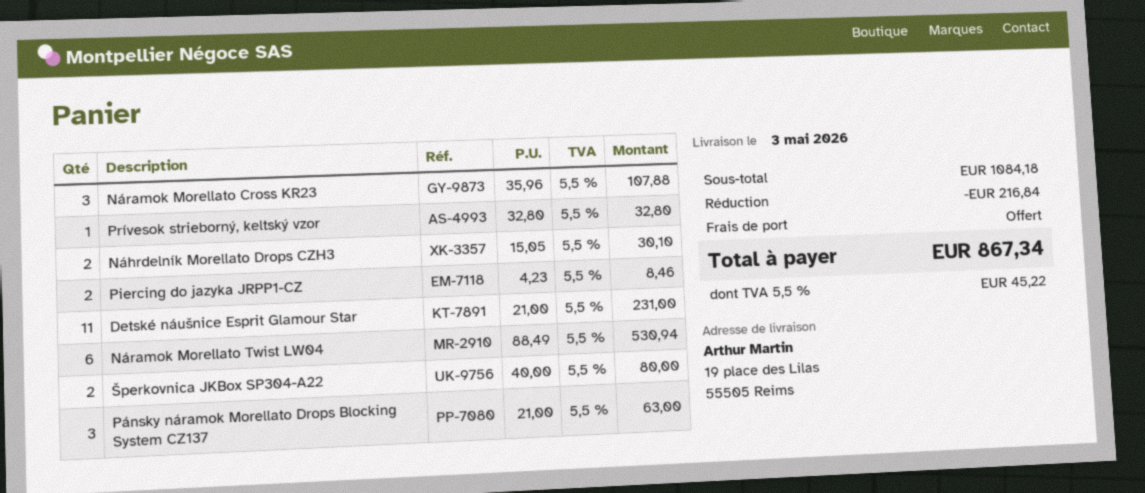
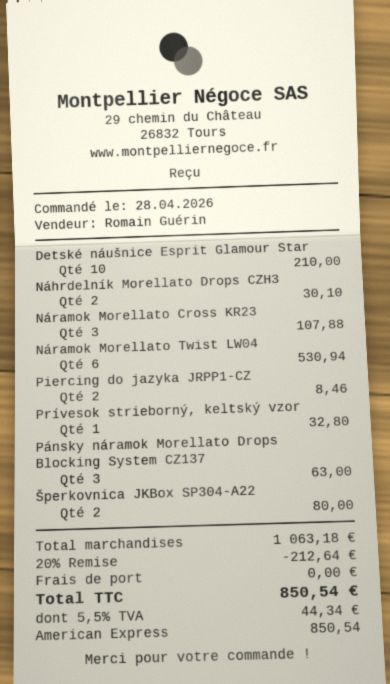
Detské náušnice Esprit Glamour Star: 11 for 231.00 -> 10 for 210.00
subtotal: 1084.18 -> 1063.18
discount: 216.84 -> 212.64
tax: 5.5% = 45.22 -> 5.5% = 44.34
total: 867.34 -> 850.54

